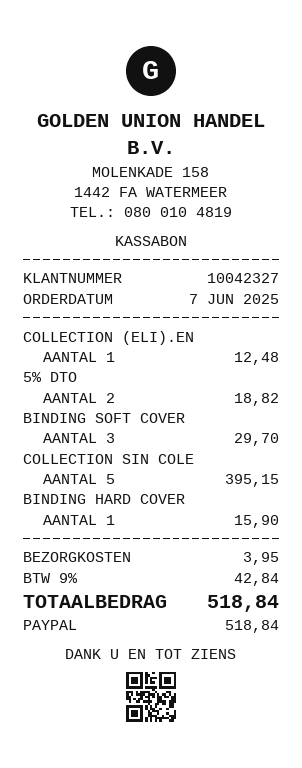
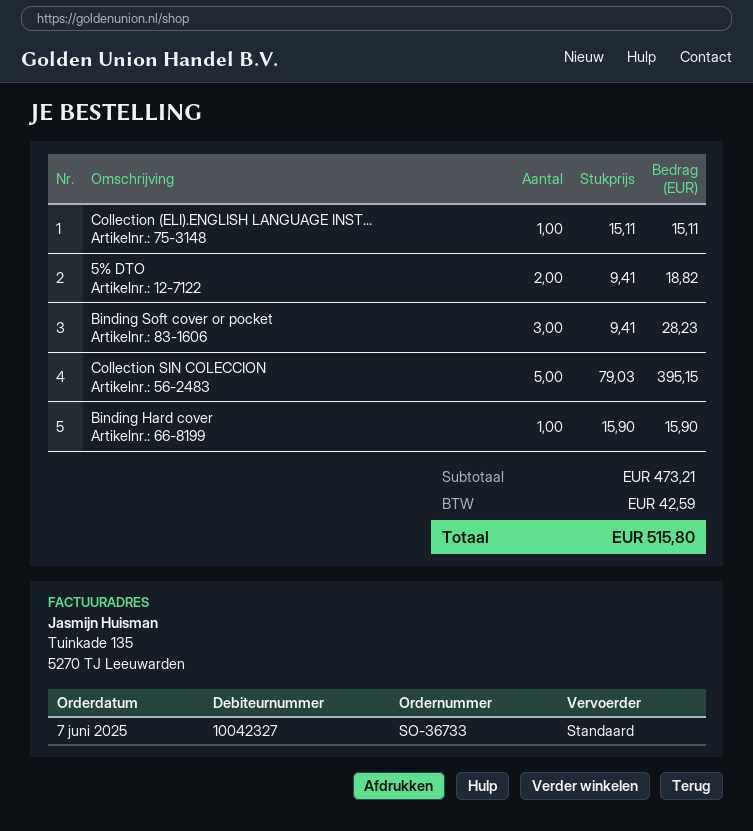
COLLECTION (ELI).EN: 1 for 12.48 -> 1 for 15.11
BINDING SOFT COVER: 3 for 29.70 -> 3 for 28.23
shipping: 3.95 -> none
tax: 42.84 -> 42.59
total: 518.84 -> 515.80

